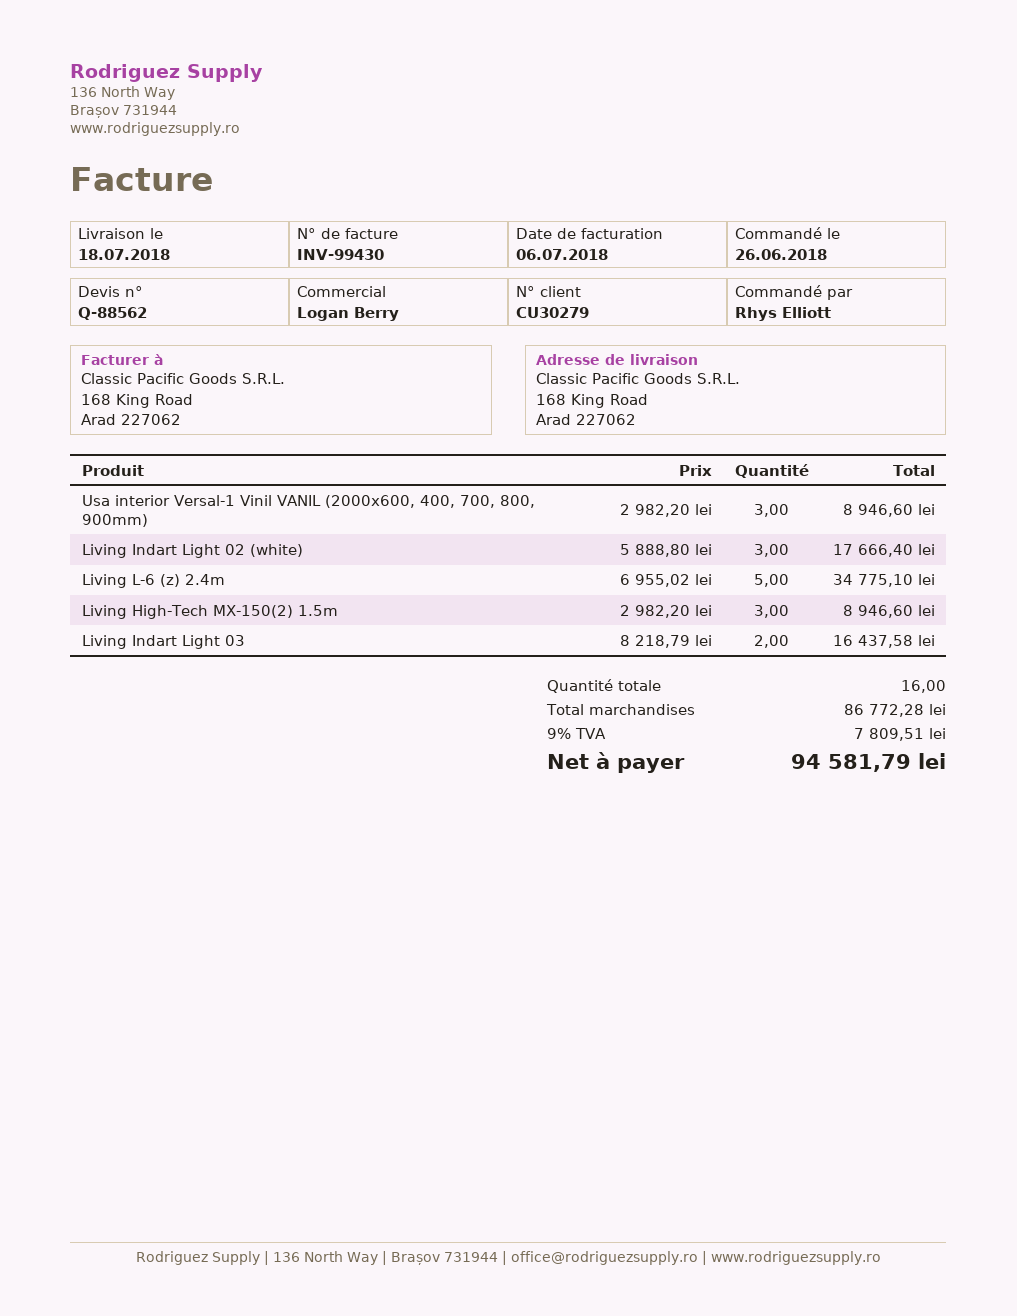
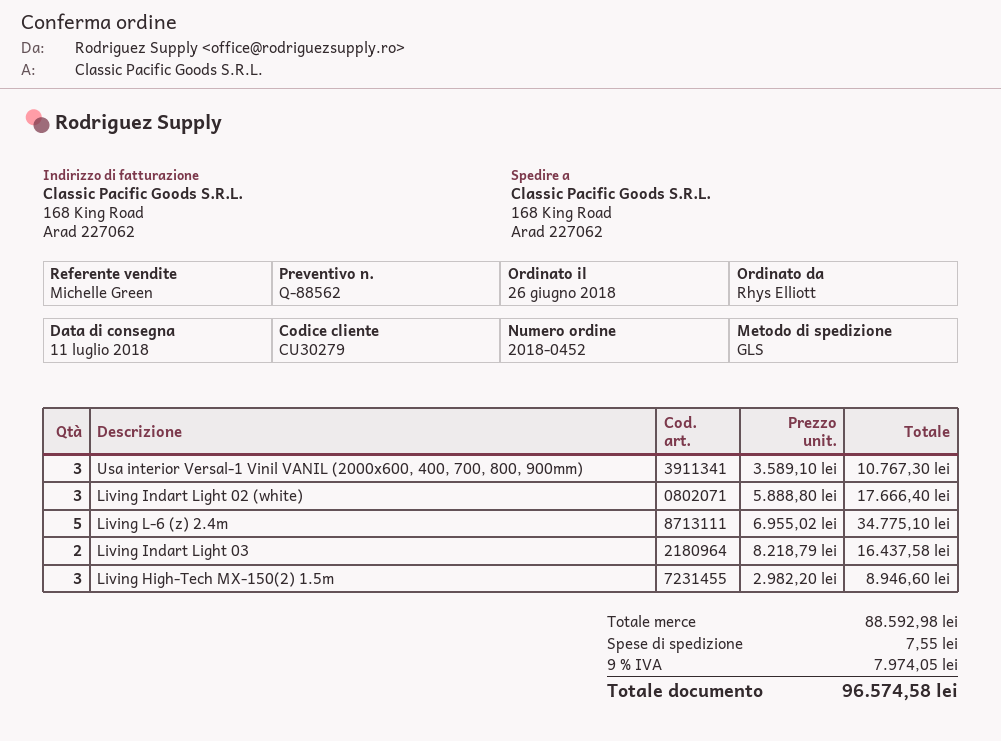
delivery date: 2018-07-18 -> 2018-07-11
sales rep: Logan Berry -> Michelle Green
Usa interior Versal-1 Vinil VANIL (2000x600, 400, 700, 800, 900mm): 3 x 2982.20 = 8946.60 -> 3 x 3589.10 = 10767.30
subtotal: 86772.28 -> 88592.98
shipping: none -> 7.55
tax: 9% = 7809.51 -> 9% = 7974.05
total: 94581.79 -> 96574.58

